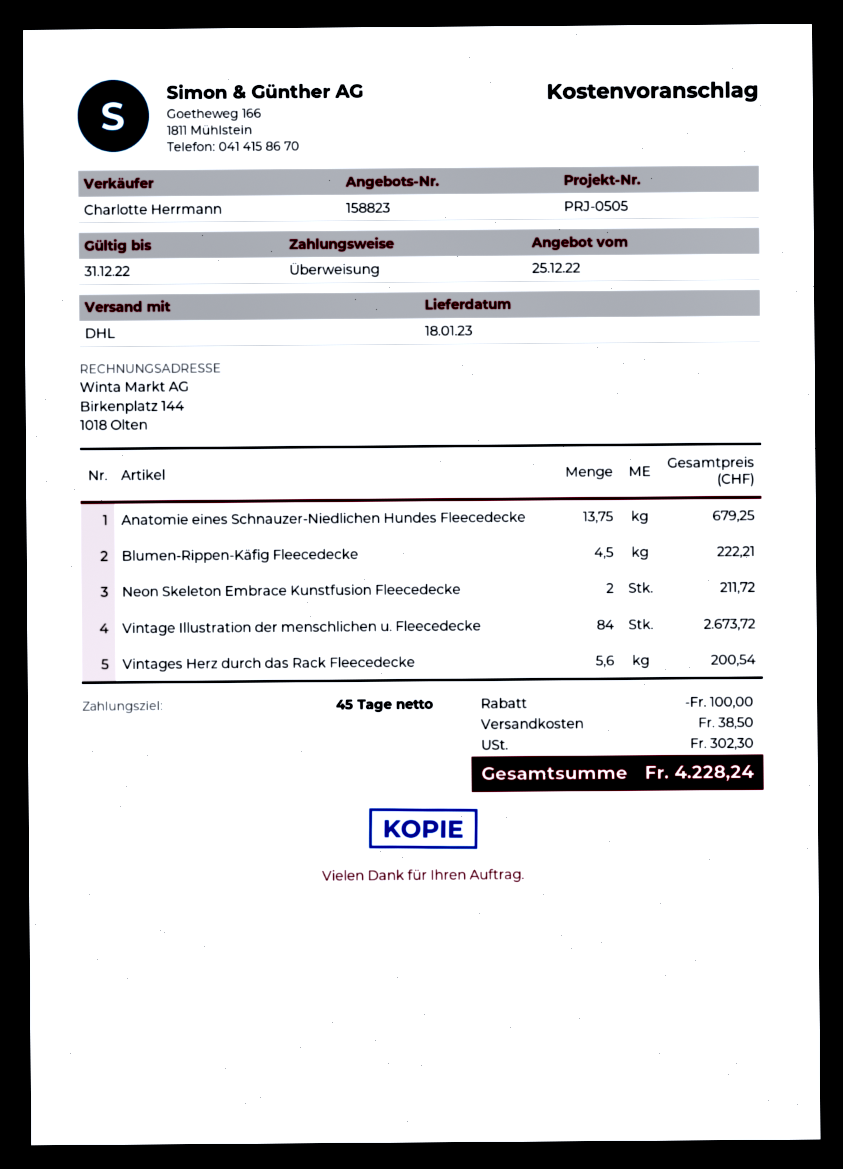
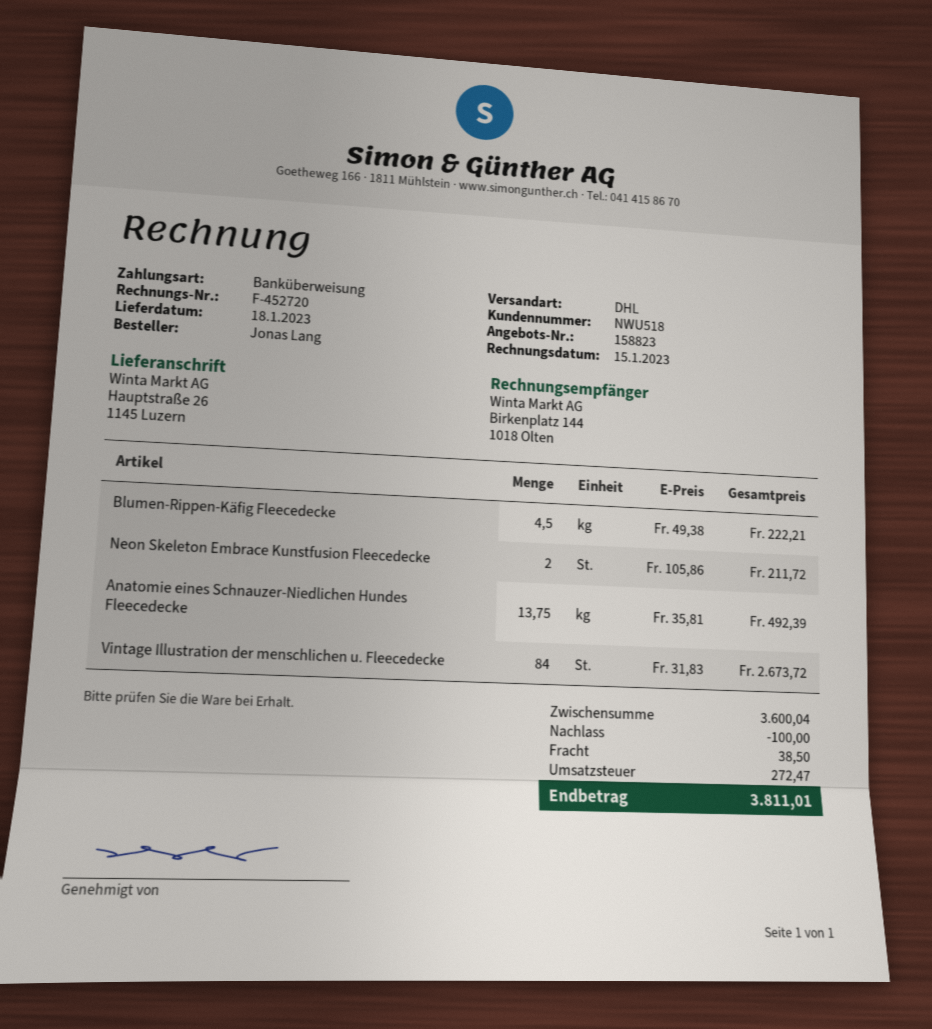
Anatomie eines Schnauzer-Niedlichen Hundes Fleecedecke: 13.75 for 679.25 -> 13.75 for 492.39
Vintages Herz durch das Rack Fleecedecke: 5.6 for 200.54 -> none
tax: 302.30 -> 272.47
total: 4228.24 -> 3811.01

